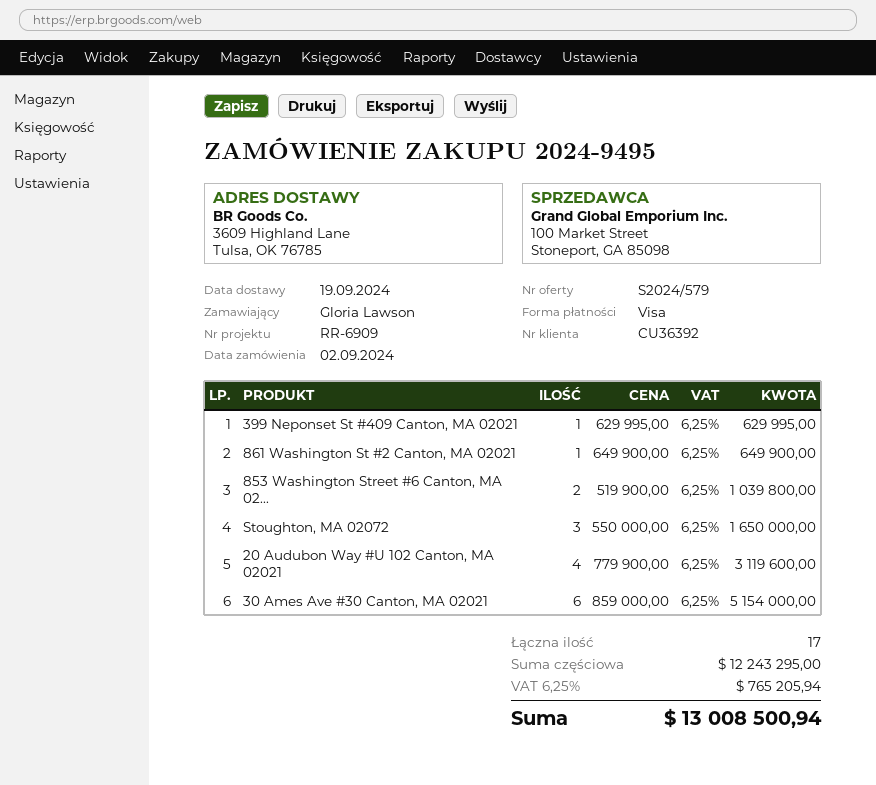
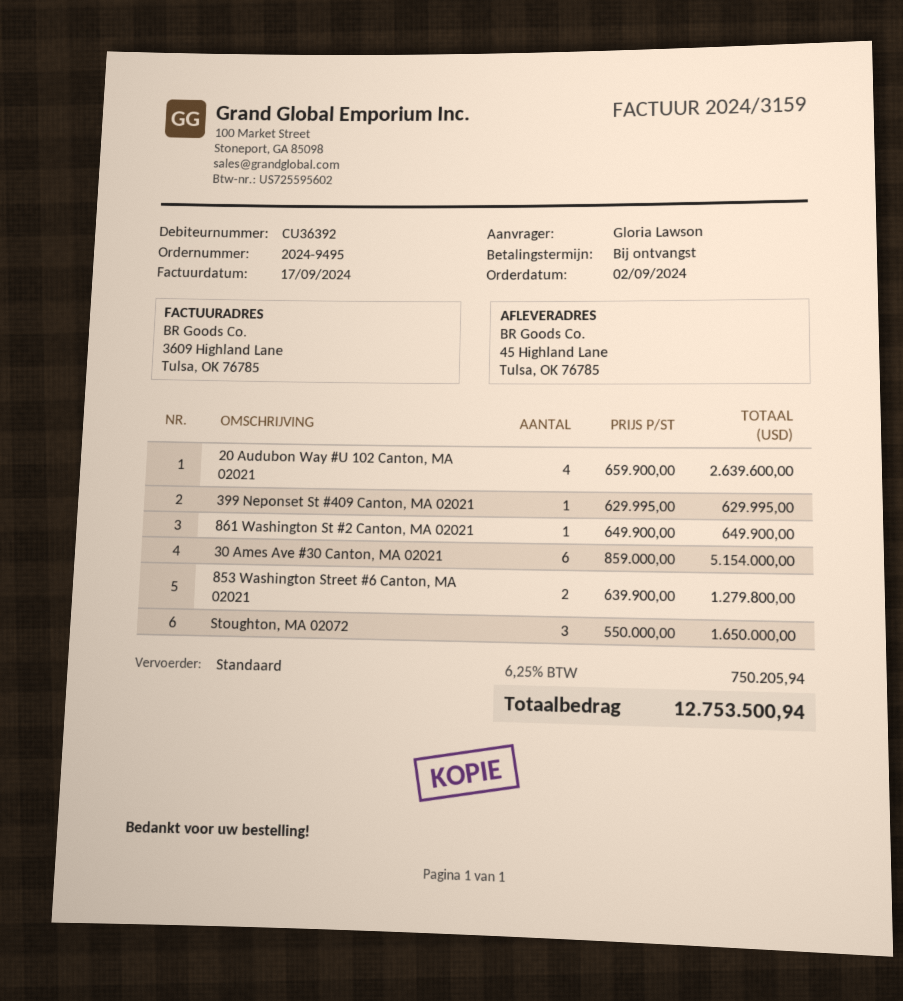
ship to: 3609 Highland Lane, Tulsa, OK 76785 -> 45 Highland Lane, Tulsa, OK 76785
853 Washington Street #6 Canton, MA 02...: 2 x 519900.00 = 1039800.00 -> 2 x 639900.00 = 1279800.00
20 Audubon Way #U 102 Canton, MA 02021: 4 x 779900.00 = 3119600.00 -> 4 x 659900.00 = 2639600.00
tax: 6.25% = 765205.94 -> 6.25% = 750205.94
total: 13008500.94 -> 12753500.94

